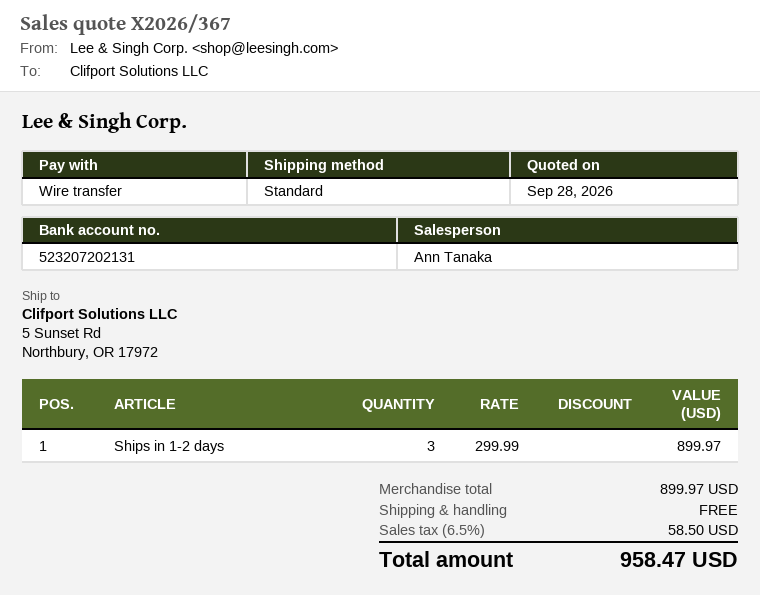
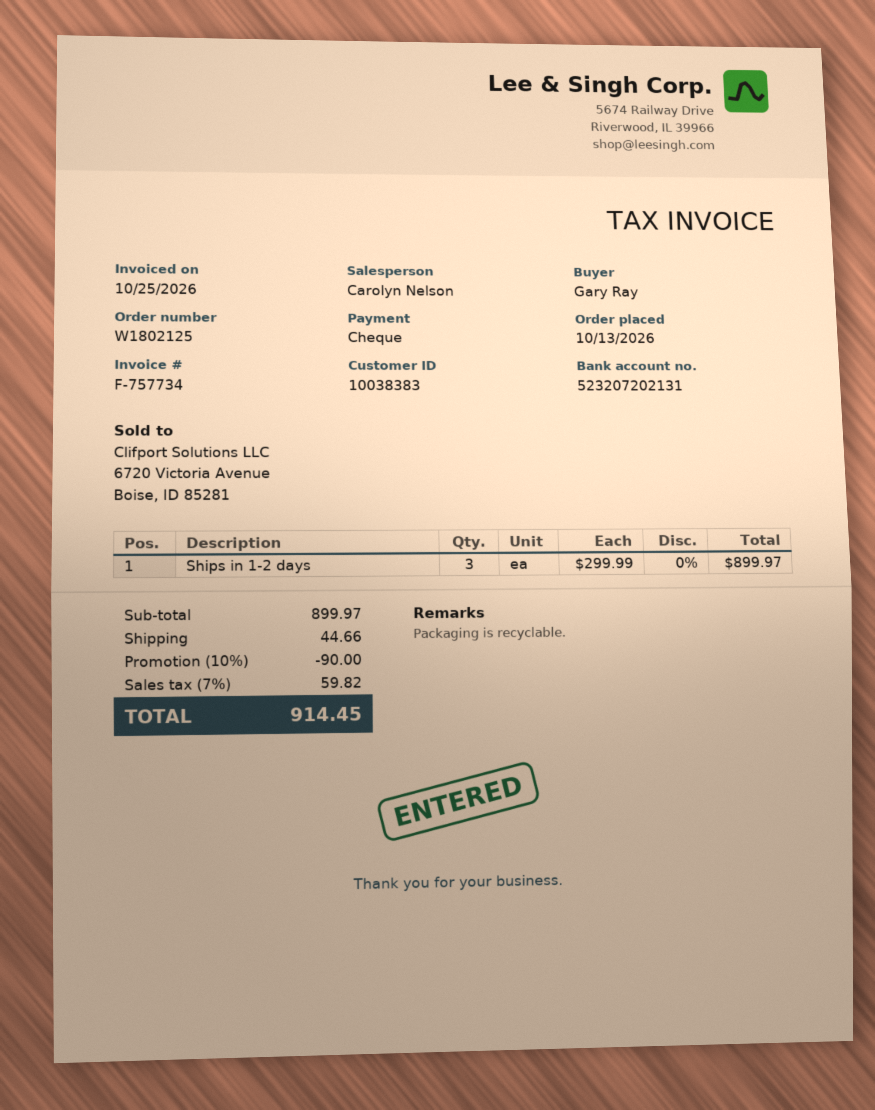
sales rep: Ann Tanaka -> Carolyn Nelson
payment method: bank transfer -> cheque
discount: none -> 10% = 90.00
shipping: 0.00 -> 44.66
tax: 6.5% = 58.50 -> 7% = 59.82
total: 958.47 -> 914.45

